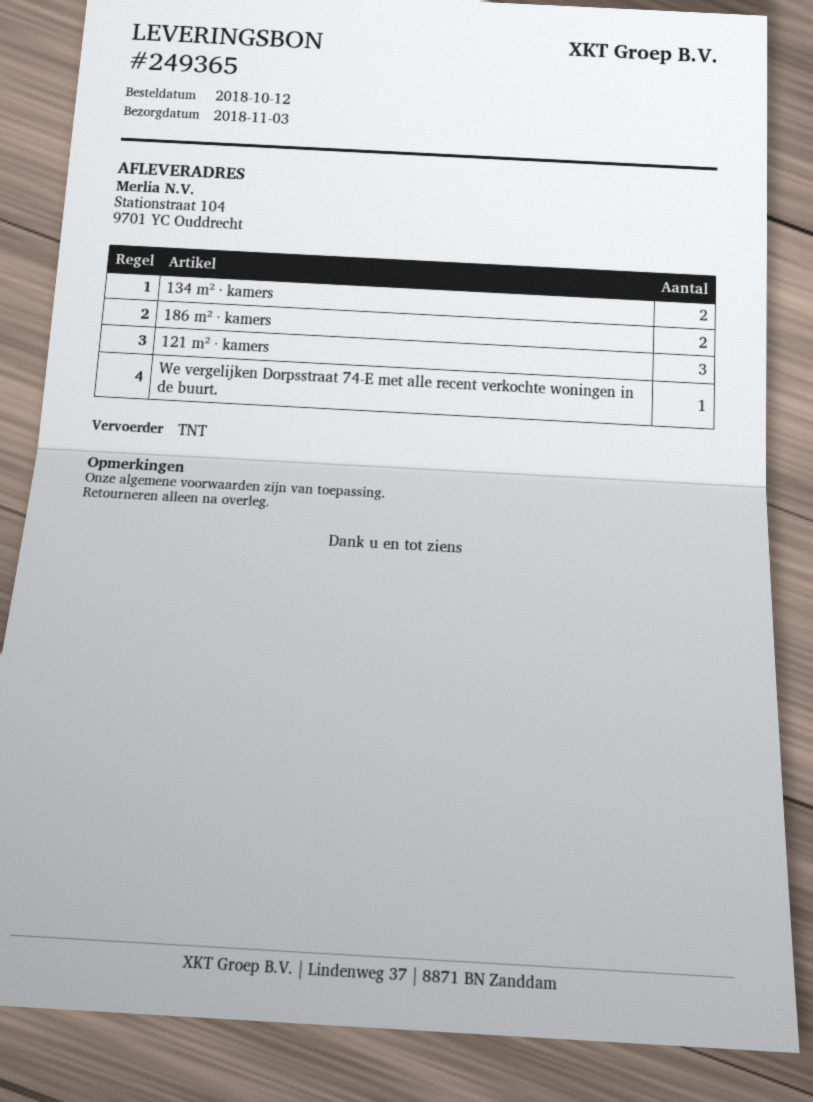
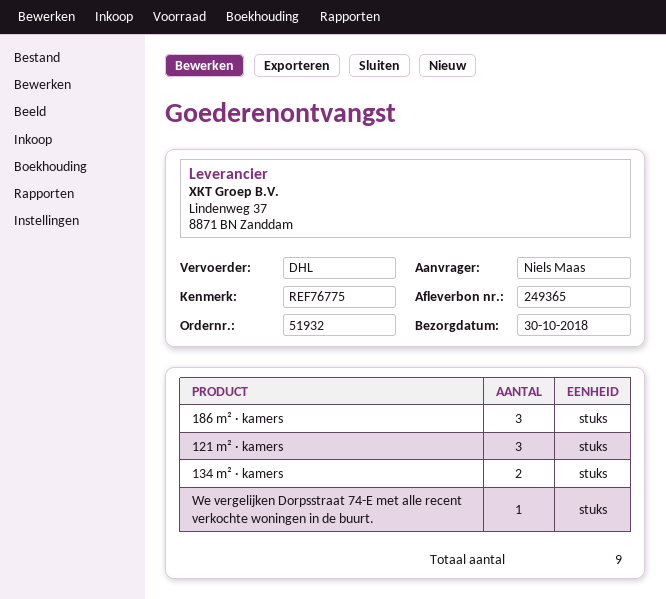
delivery date: 2018-11-03 -> 2018-10-30
shipping method: TNT -> DHL
186 m² · kamers: 2 -> 3

